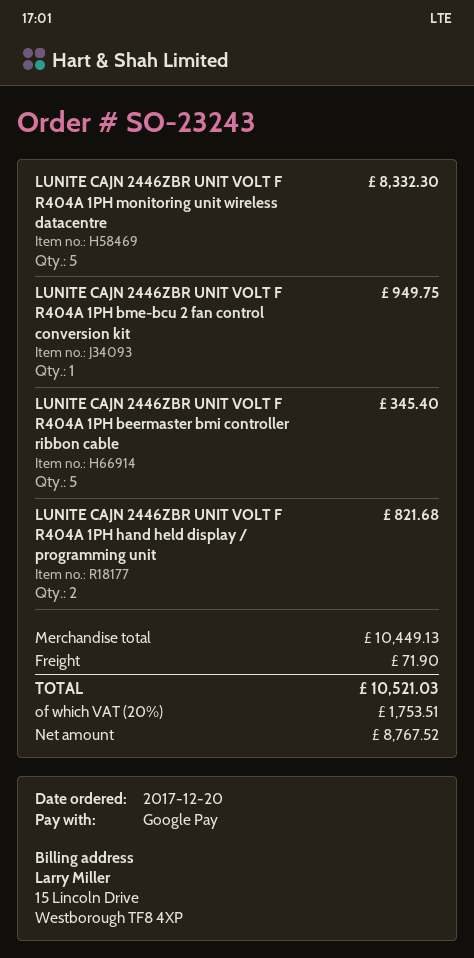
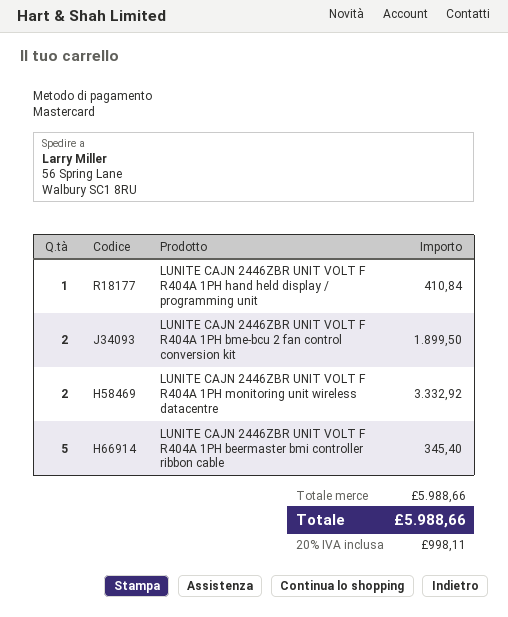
payment method: Google Pay -> Mastercard
LUNITE CAJN 2446ZBR UNIT VOLT F R404A 1PH monitoring unit wireless datacentre: 5 for 8332.30 -> 2 for 3332.92
LUNITE CAJN 2446ZBR UNIT VOLT F R404A 1PH bme-bcu 2 fan control conversion kit: 1 for 949.75 -> 2 for 1899.50
LUNITE CAJN 2446ZBR UNIT VOLT F R404A 1PH hand held display / programming unit: 2 for 821.68 -> 1 for 410.84
subtotal: 10449.13 -> 5988.66
shipping: 71.90 -> none
tax: 20% = 1753.51 -> 20% = 998.11
total: 10521.03 -> 5988.66

